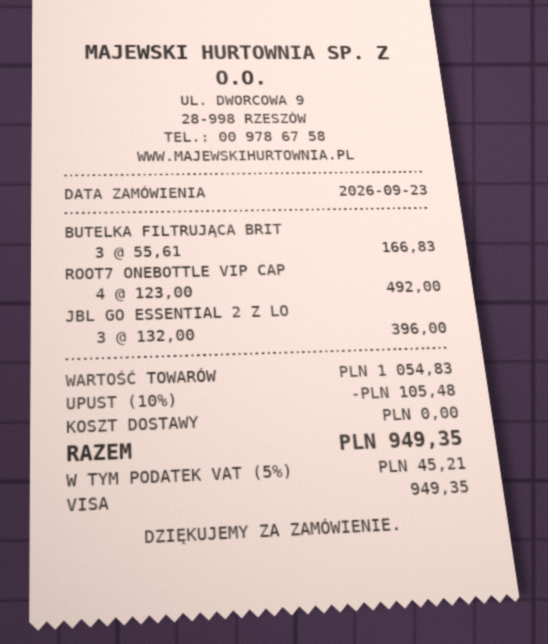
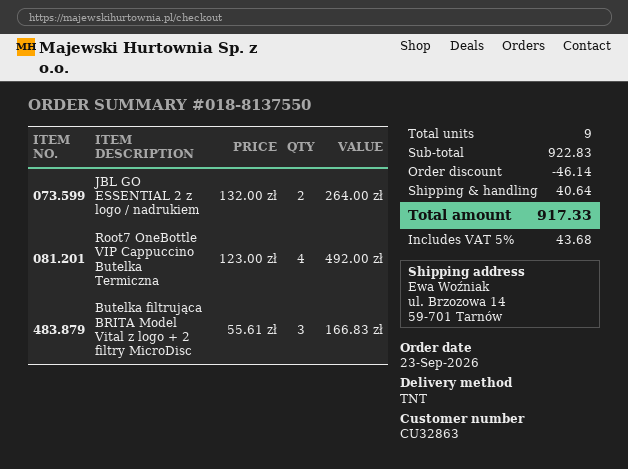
JBL GO ESSENTIAL 2 Z LO: 3 x 132.00 = 396.00 -> 2 x 132.00 = 264.00
subtotal: 1054.83 -> 922.83
discount: 105.48 -> 46.14
shipping: 0.00 -> 40.64
tax: 5% = 45.21 -> 5% = 43.68
total: 949.35 -> 917.33

